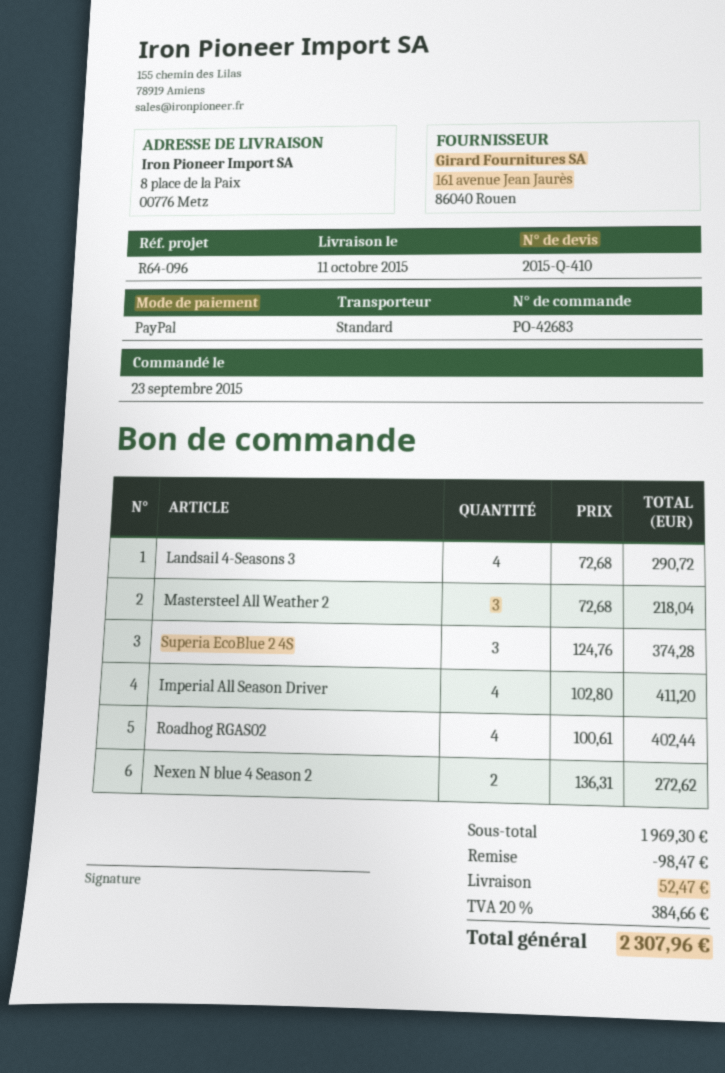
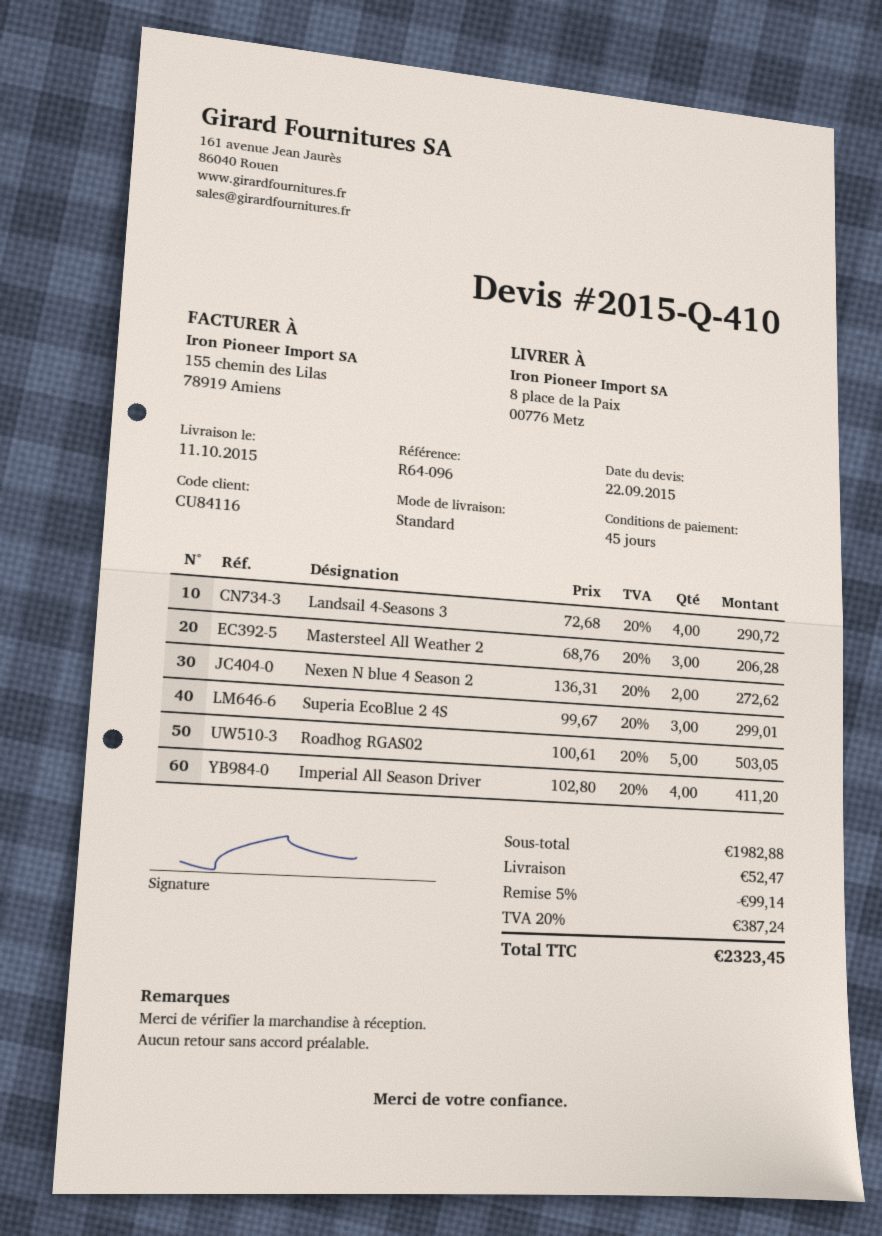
Mastersteel All Weather 2: 3 x 72.68 = 218.04 -> 3 x 68.76 = 206.28
Superia EcoBlue 2 4S: 3 x 124.76 = 374.28 -> 3 x 99.67 = 299.01
Roadhog RGAS02: 4 x 100.61 = 402.44 -> 5 x 100.61 = 503.05
subtotal: 1969.30 -> 1982.88
discount: 98.47 -> 99.14
tax: 20% = 384.66 -> 20% = 387.24
total: 2307.96 -> 2323.45

